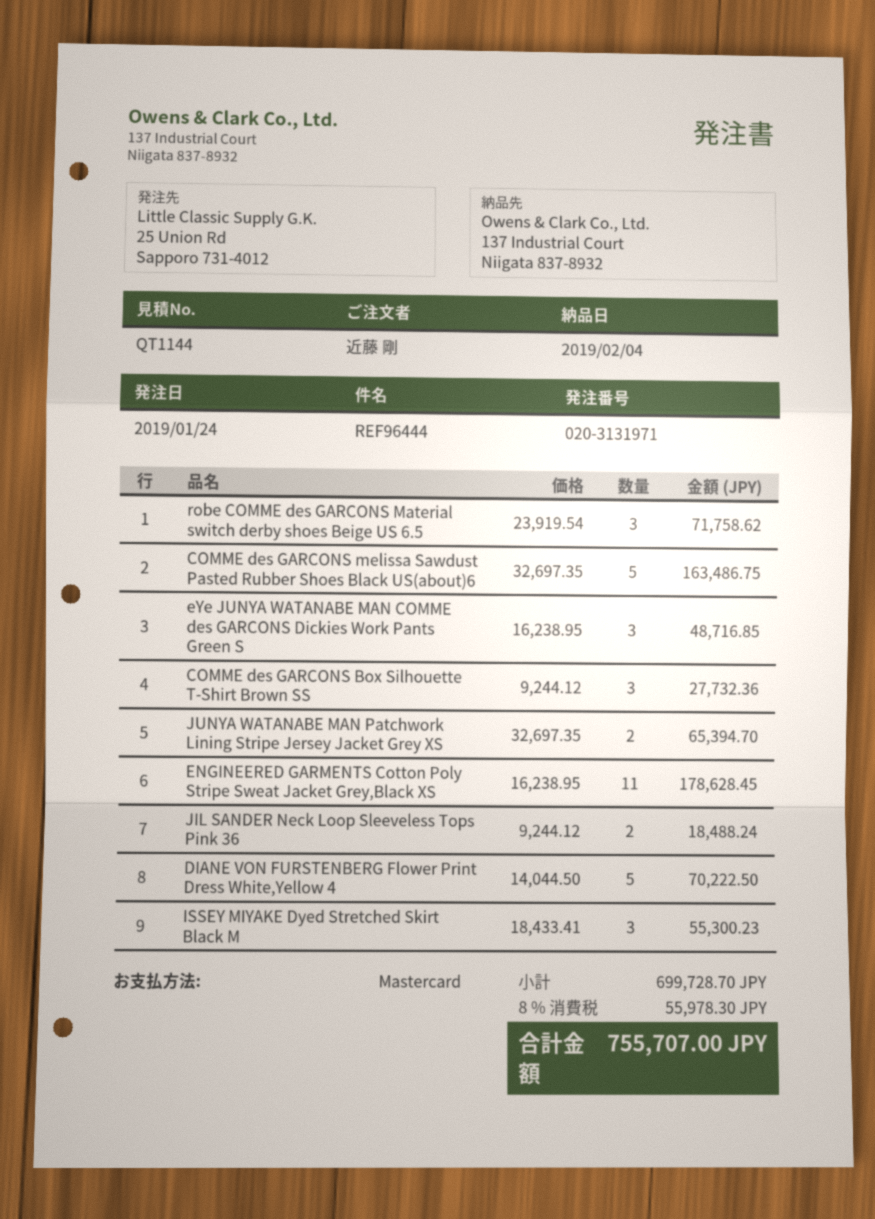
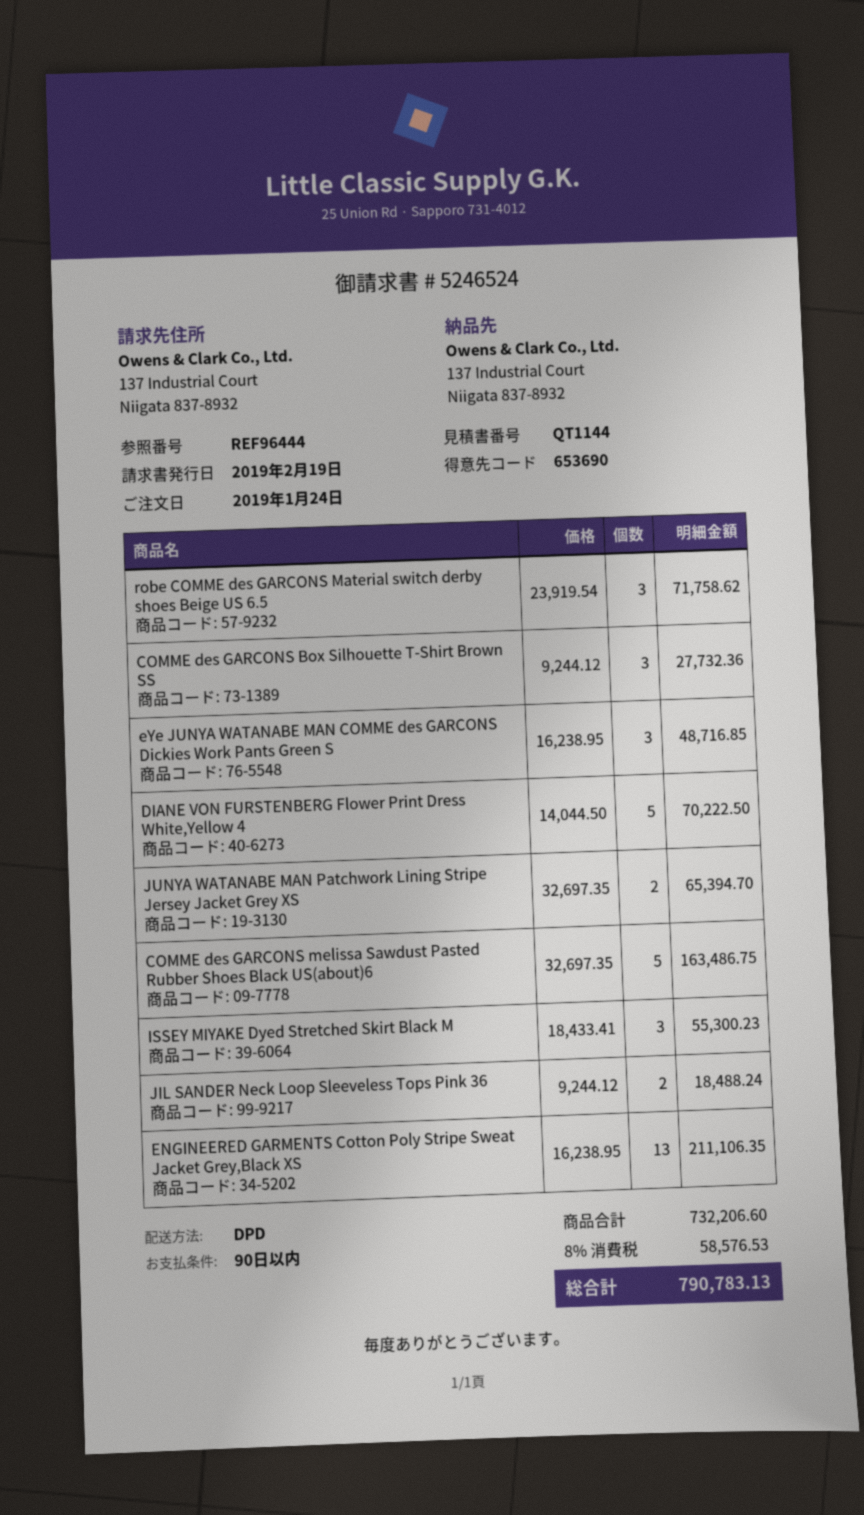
ENGINEERED GARMENTS Cotton Poly Stripe Sweat Jacket Grey,Black XS: 11 x 16238.95 = 178628.45 -> 13 x 16238.95 = 211106.35
subtotal: 699728.70 -> 732206.60
tax: 8% = 55978.30 -> 8% = 58576.53
total: 755707.00 -> 790783.13

